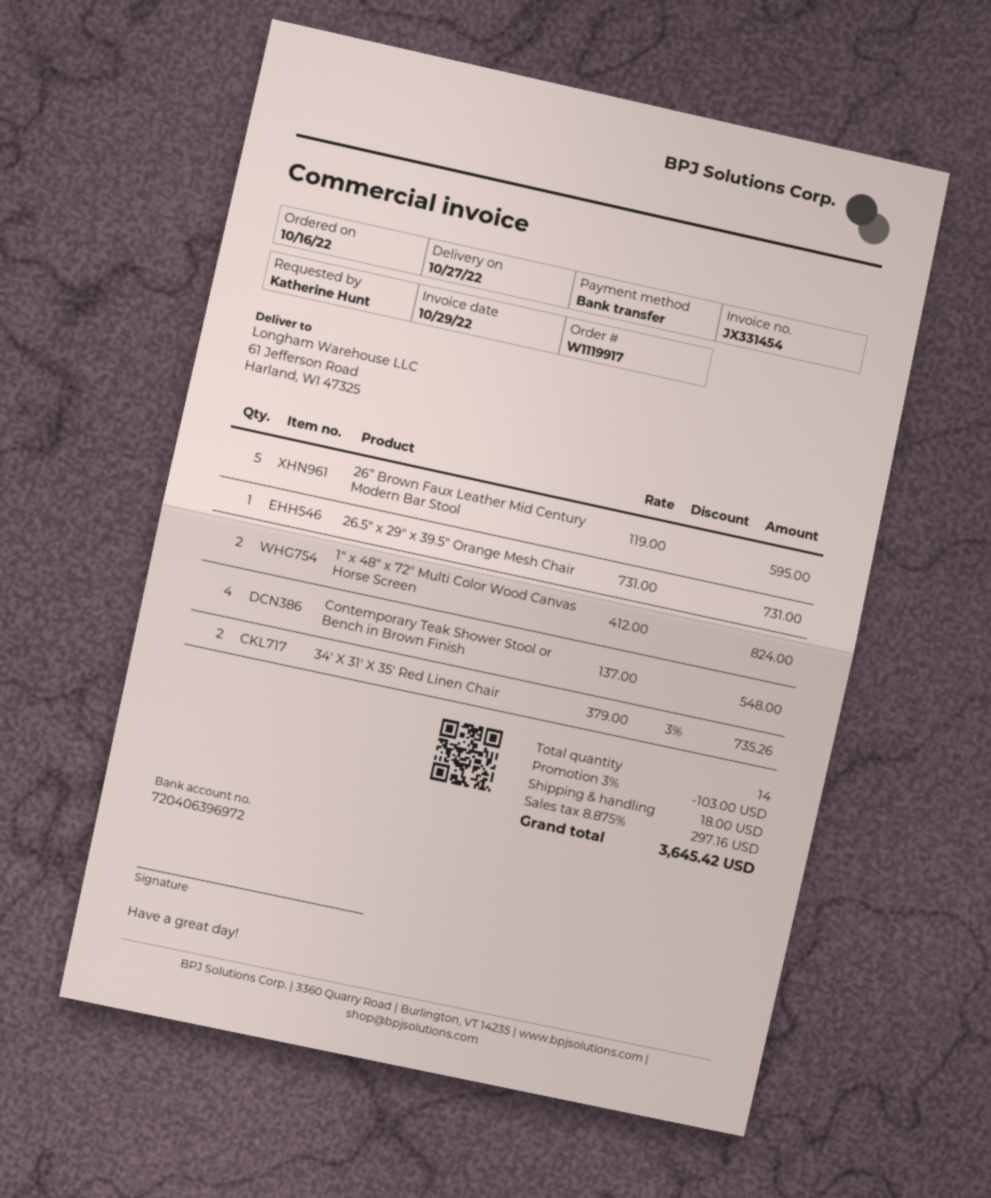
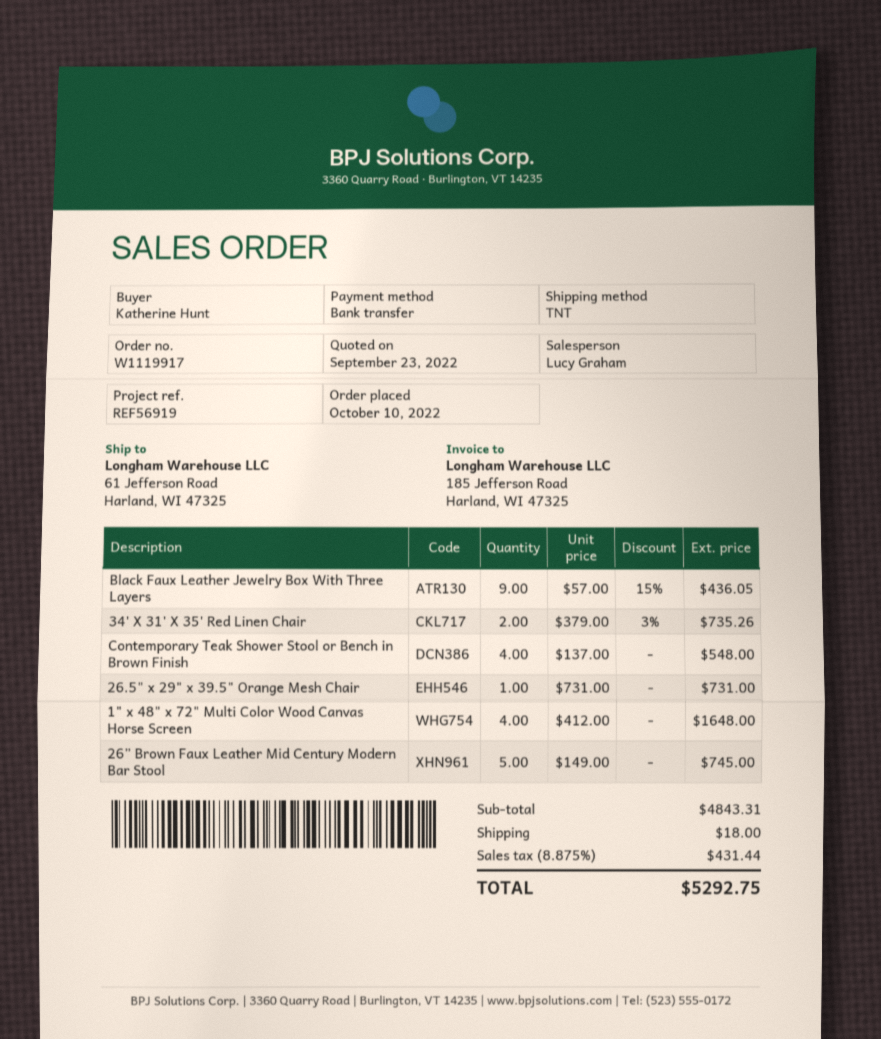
order date: 2022-10-16 -> 2022-10-10
26” Brown Faux Leather Mid Century Modern Bar Stool: 5 x 119.00 = 595.00 -> 5 x 149.00 = 745.00
1" x 48" x 72" Multi Color Wood Canvas Horse Screen: 2 x 412.00 = 824.00 -> 4 x 412.00 = 1648.00
Black Faux Leather Jewelry Box With Three Layers: none -> 9 x 57.00 - 15% = 436.05
discount: 3% = 103.00 -> none
tax: 8.875% = 297.16 -> 8.875% = 431.44
total: 3645.42 -> 5292.75

